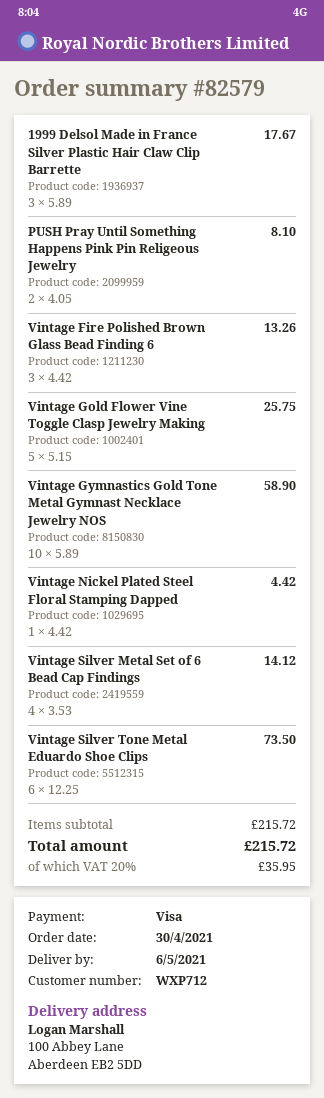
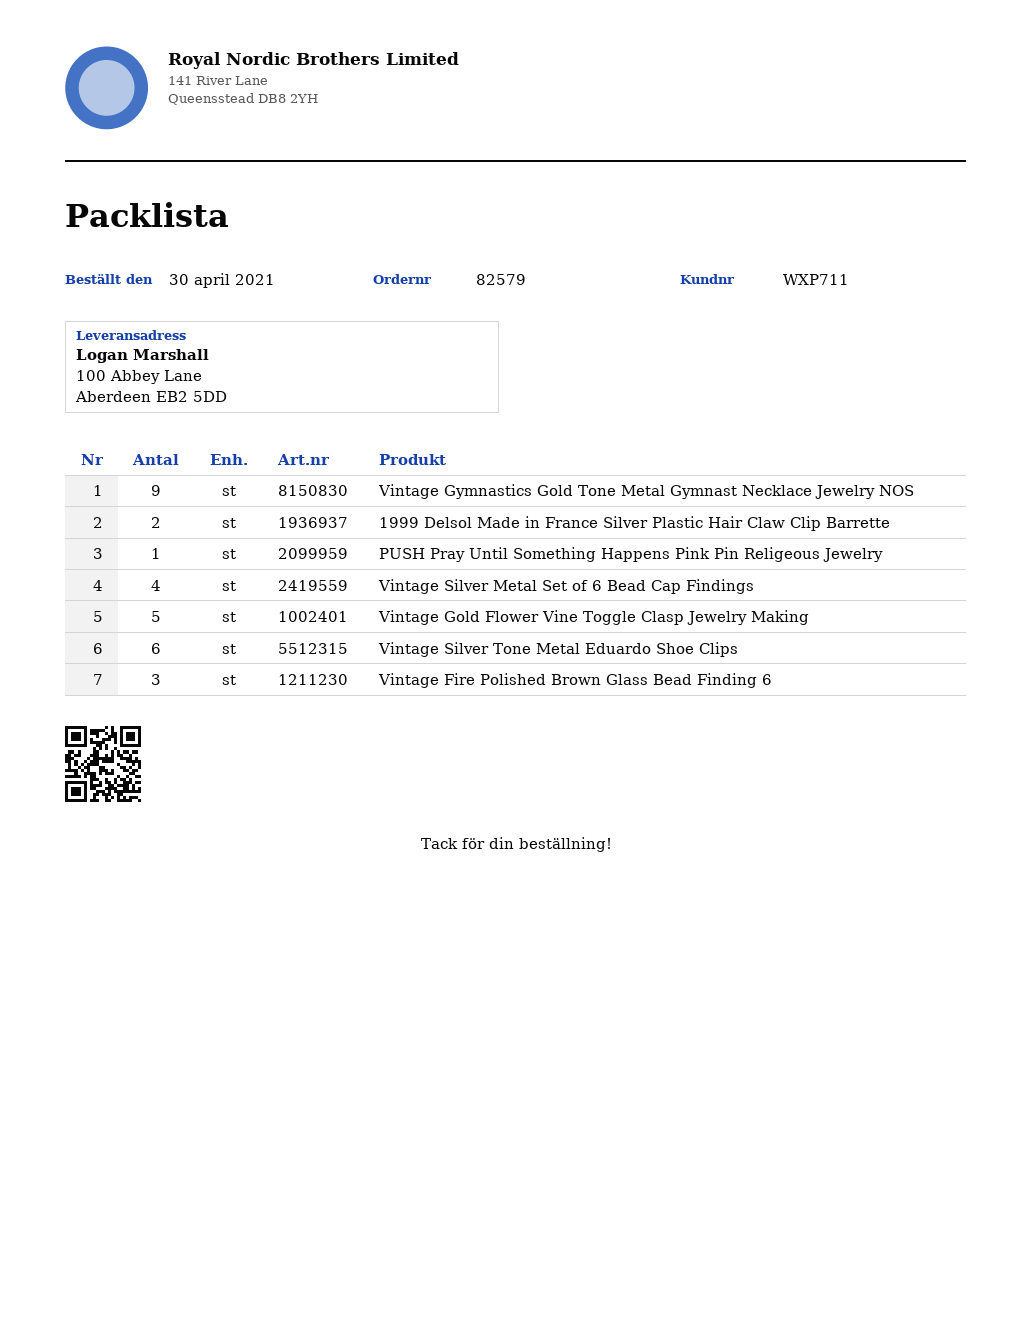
customer number: WXP712 -> WXP711
1999 Delsol Made in France Silver Plastic Hair Claw Clip Barrette: 3 -> 2
PUSH Pray Until Something Happens Pink Pin Religeous Jewelry: 2 -> 1
Vintage Gymnastics Gold Tone Metal Gymnast Necklace Jewelry NOS: 10 -> 9
Vintage Nickel Plated Steel Floral Stamping Dapped: 1 -> none

